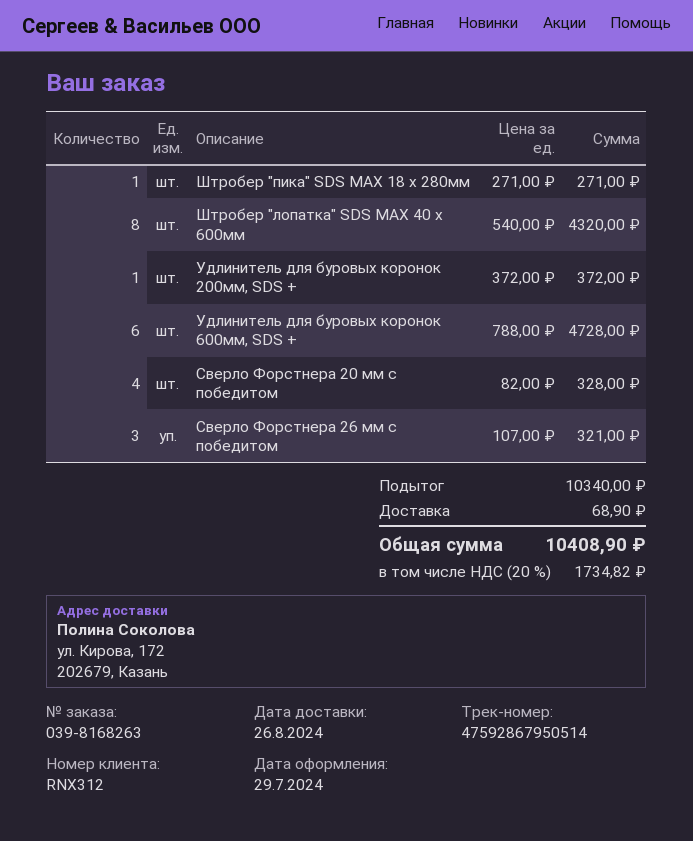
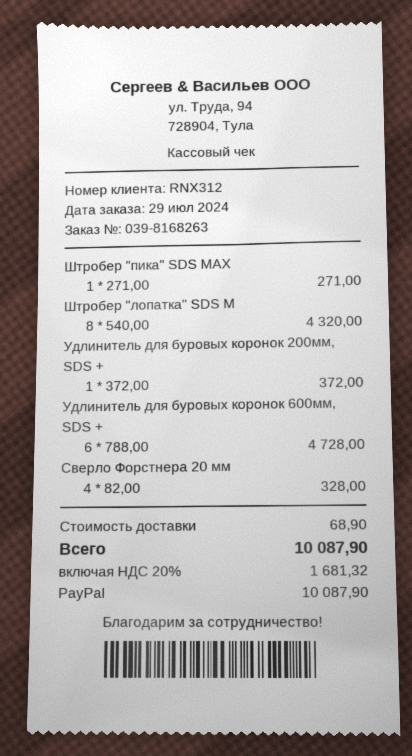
Сверло Форстнера 26 мм с победитом: 3 x 107.00 = 321.00 -> none
tax: 20% = 1734.82 -> 20% = 1681.32
total: 10408.90 -> 10087.90

